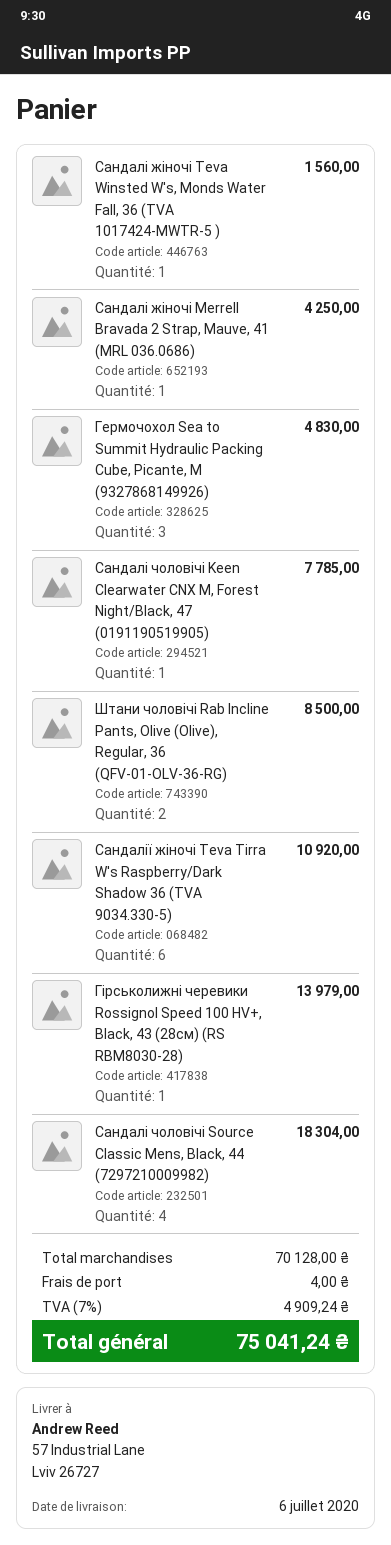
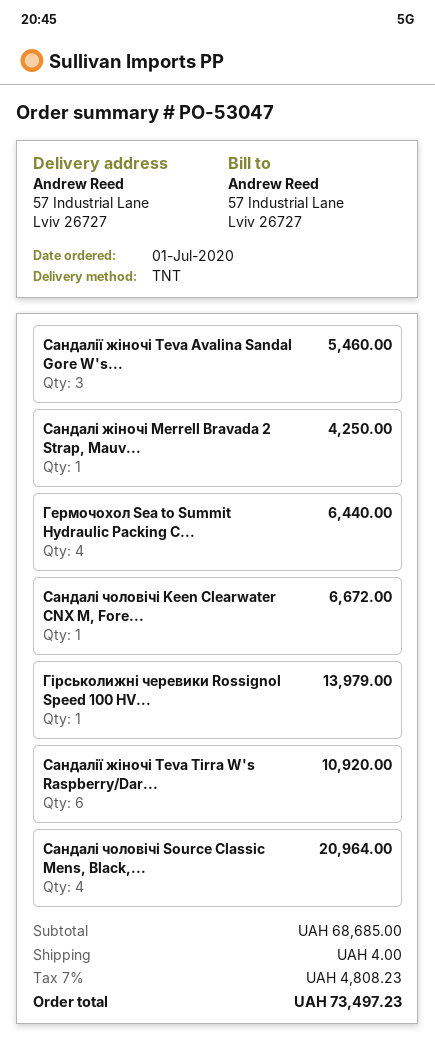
Сандалі жіночі Teva Winsted W's, Monds Water Fall, 36 (TVA 1017424-MWTR-5 ): 1 for 1560.00 -> none
Гермочохол Sea to Summit Hydraulic Packing Cube, Picante, M (9327868149926): 3 for 4830.00 -> 4 for 6440.00
Сандалі чоловічі Keen Clearwater CNX M, Forest Night/Black, 47 (0191190519905): 1 for 7785.00 -> 1 for 6672.00
Штани чоловічі Rab Incline Pants, Olive (Olive), Regular, 36 (QFV-01-OLV-36-RG): 2 for 8500.00 -> none
Сандалі чоловічі Source Classic Mens, Black, 44 (7297210009982): 4 for 18304.00 -> 4 for 20964.00
Сандалії жіночі Teva Avalina Sandal Gore W's...: none -> 3 for 5460.00
subtotal: 70128.00 -> 68685.00
tax: 7% = 4909.24 -> 7% = 4808.23
total: 75041.24 -> 73497.23

